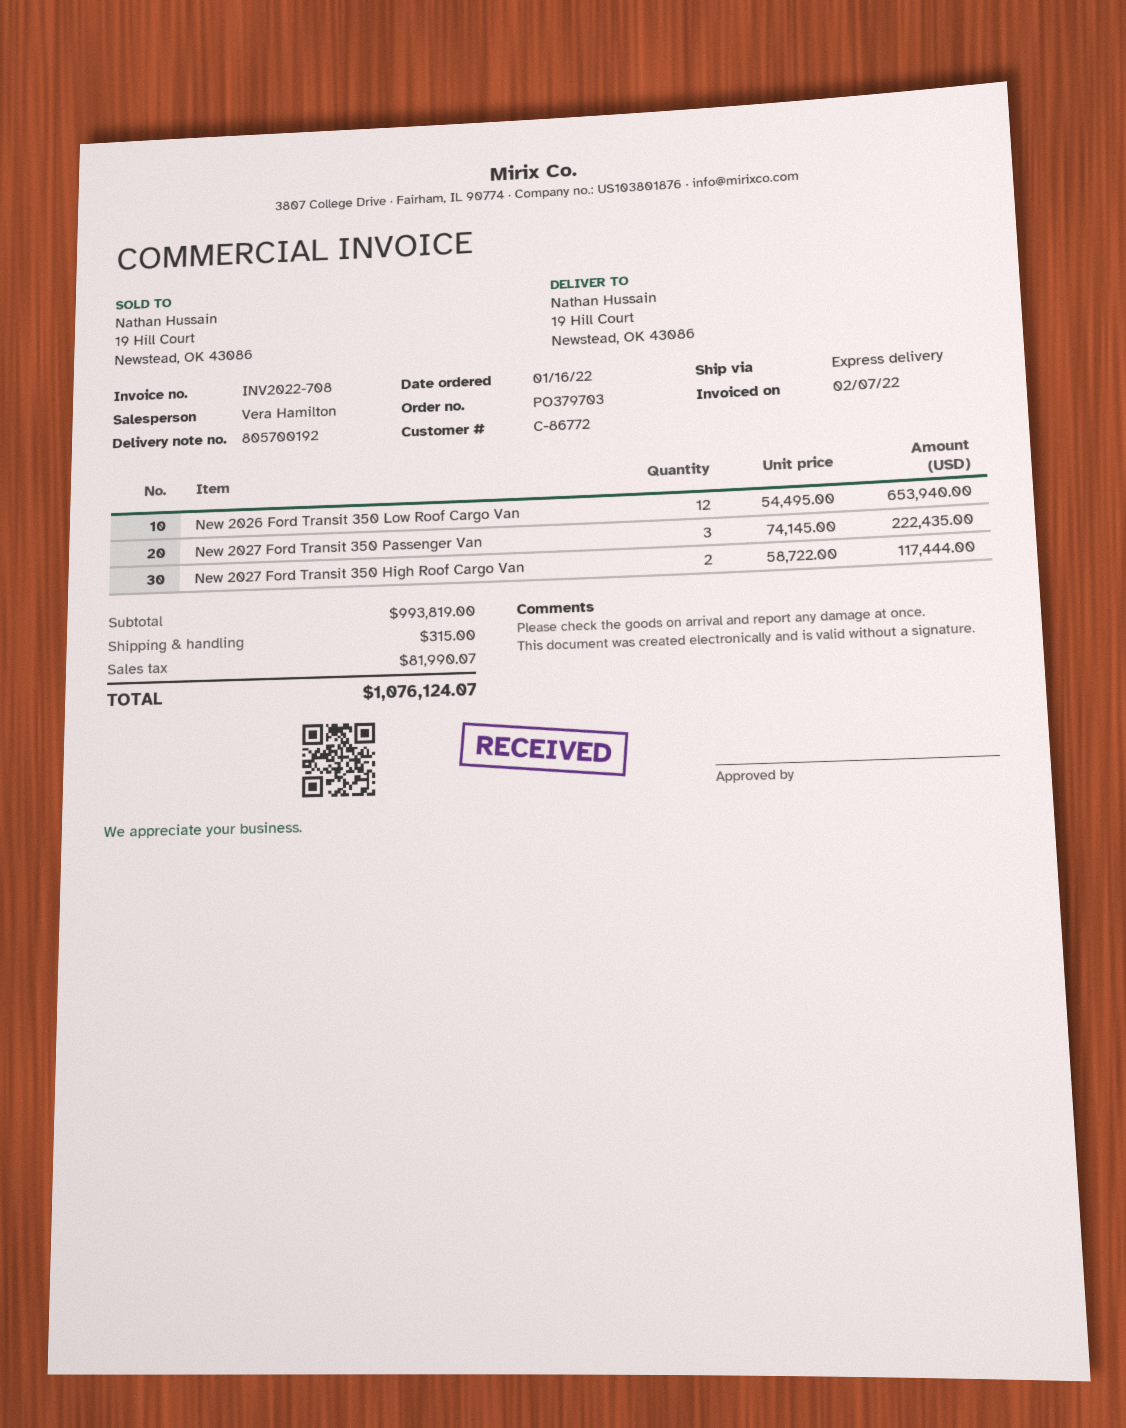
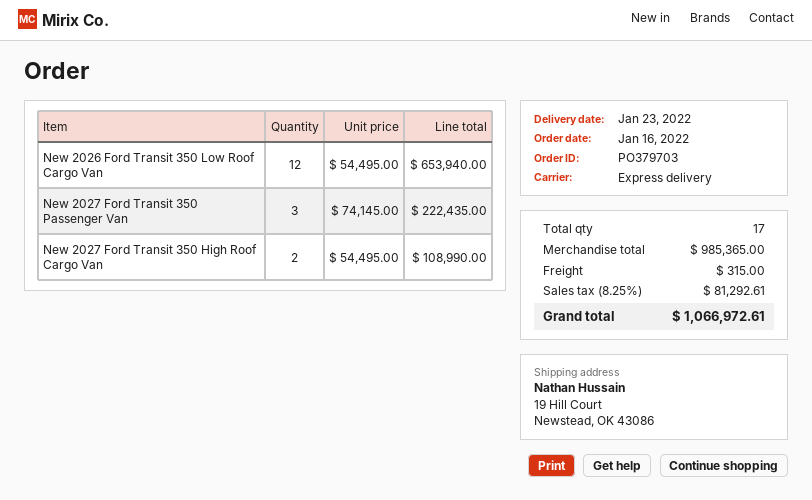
New 2027 Ford Transit 350 High Roof Cargo Van: 2 x 58722.00 = 117444.00 -> 2 x 54495.00 = 108990.00
subtotal: 993819.00 -> 985365.00
tax: 81990.07 -> 81292.61
total: 1076124.07 -> 1066972.61

